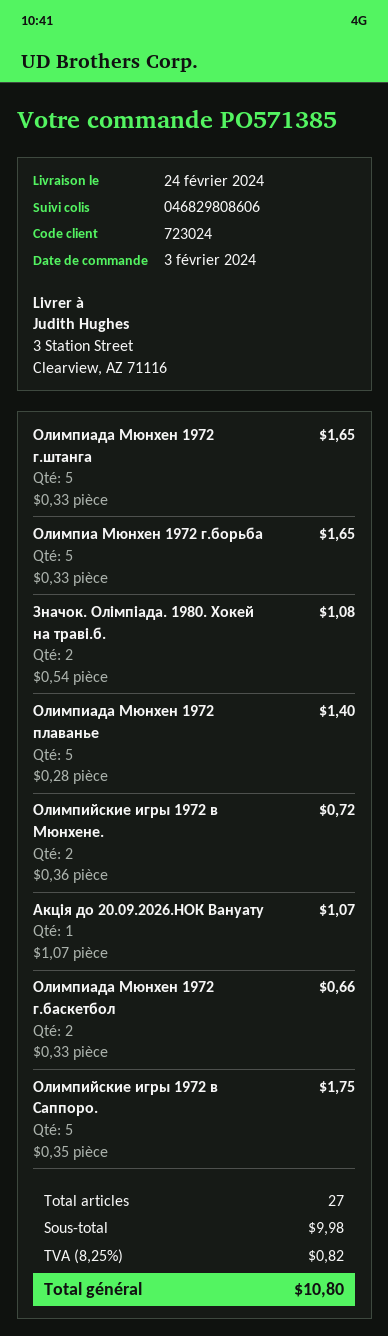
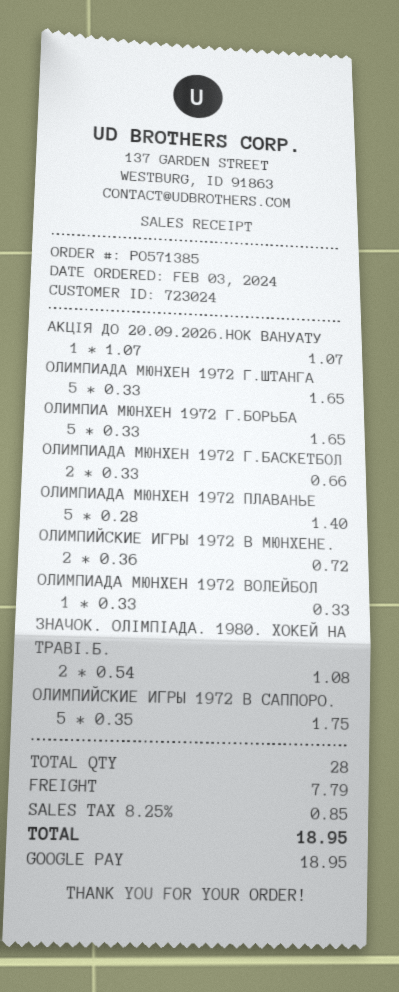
ОЛИМПИАДА МЮНХЕН 1972 ВОЛЕЙБОЛ: none -> 1 x 0.33 = 0.33
total quantity: 27 -> 28
shipping: none -> 7.79
tax: 8.25% = 0.82 -> 8.25% = 0.85
total: 10.80 -> 18.95

